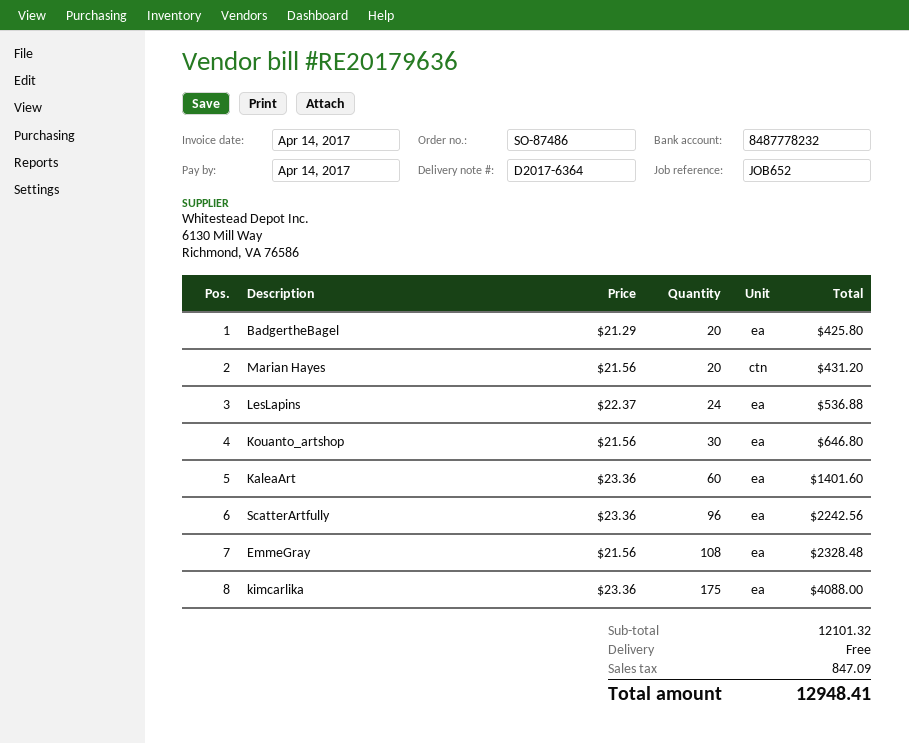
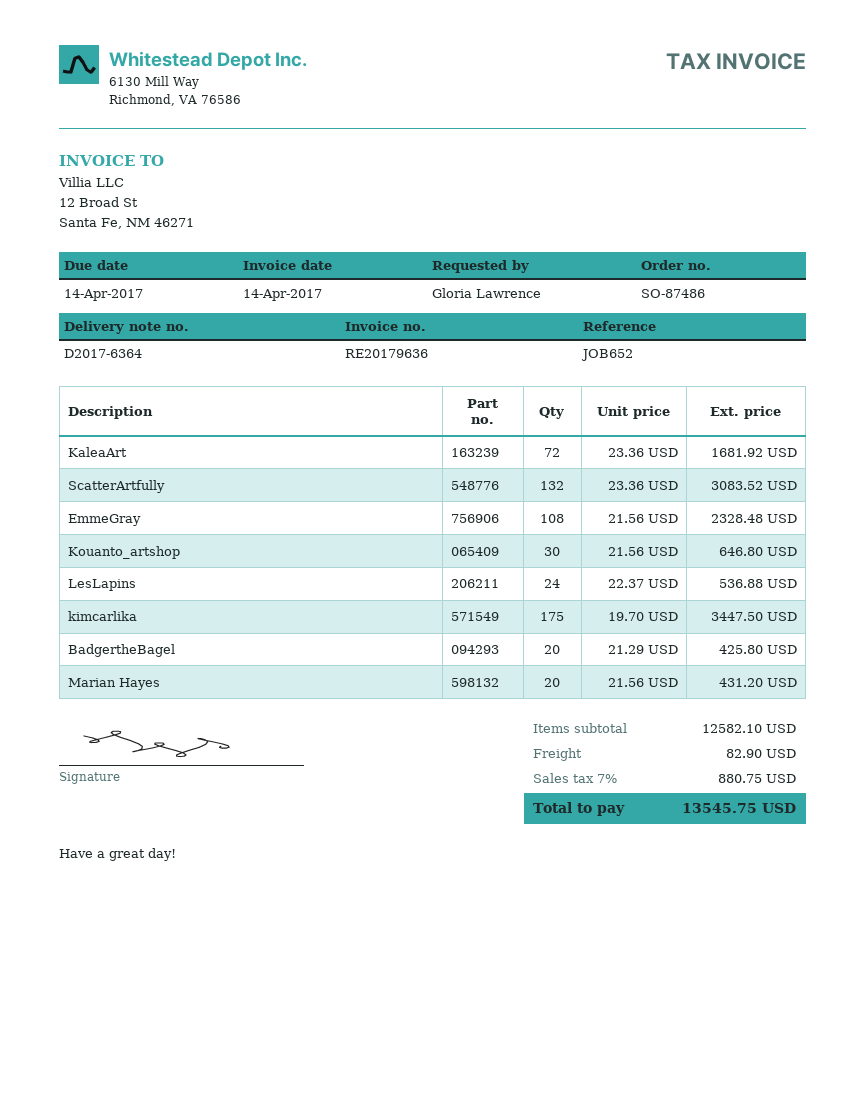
KaleaArt: 60 x 23.36 = 1401.60 -> 72 x 23.36 = 1681.92
ScatterArtfully: 96 x 23.36 = 2242.56 -> 132 x 23.36 = 3083.52
kimcarlika: 175 x 23.36 = 4088.00 -> 175 x 19.70 = 3447.50
subtotal: 12101.32 -> 12582.10
shipping: 0.00 -> 82.90
tax: 847.09 -> 880.75
total: 12948.41 -> 13545.75

